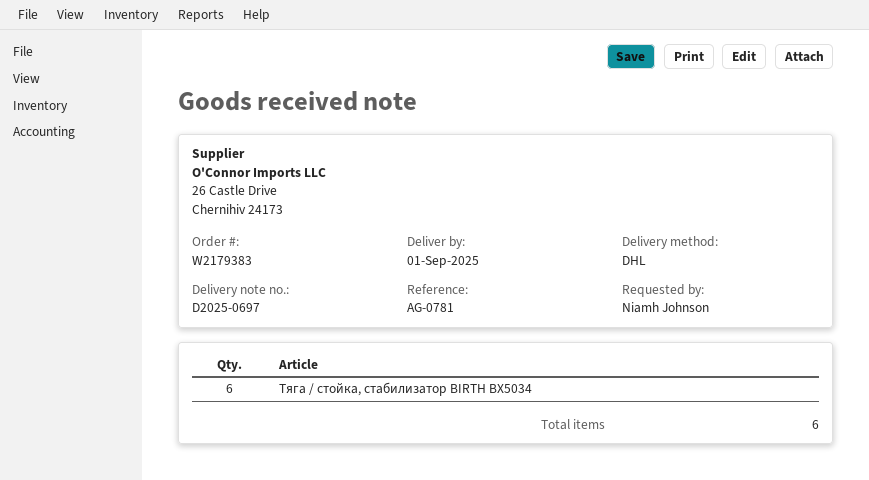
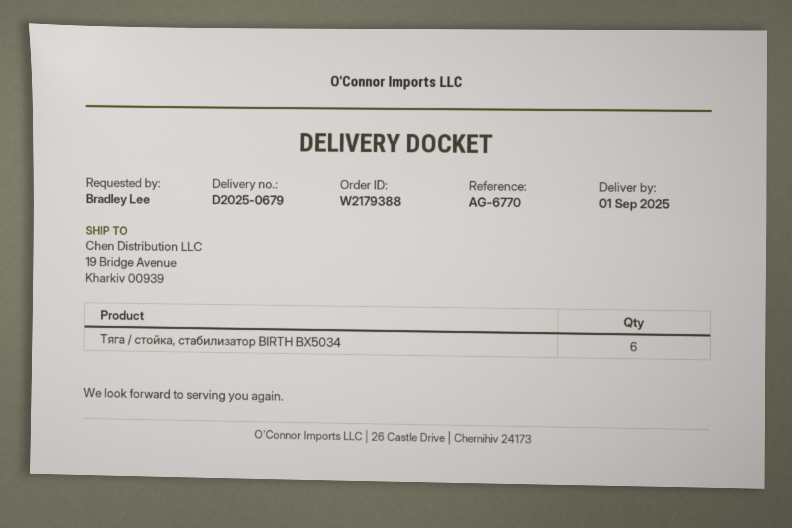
order number: W2179383 -> W2179388
delivery note number: D2025-0697 -> D2025-0679
reference: AG-0781 -> AG-6770
ordered by: Niamh Johnson -> Bradley Lee

